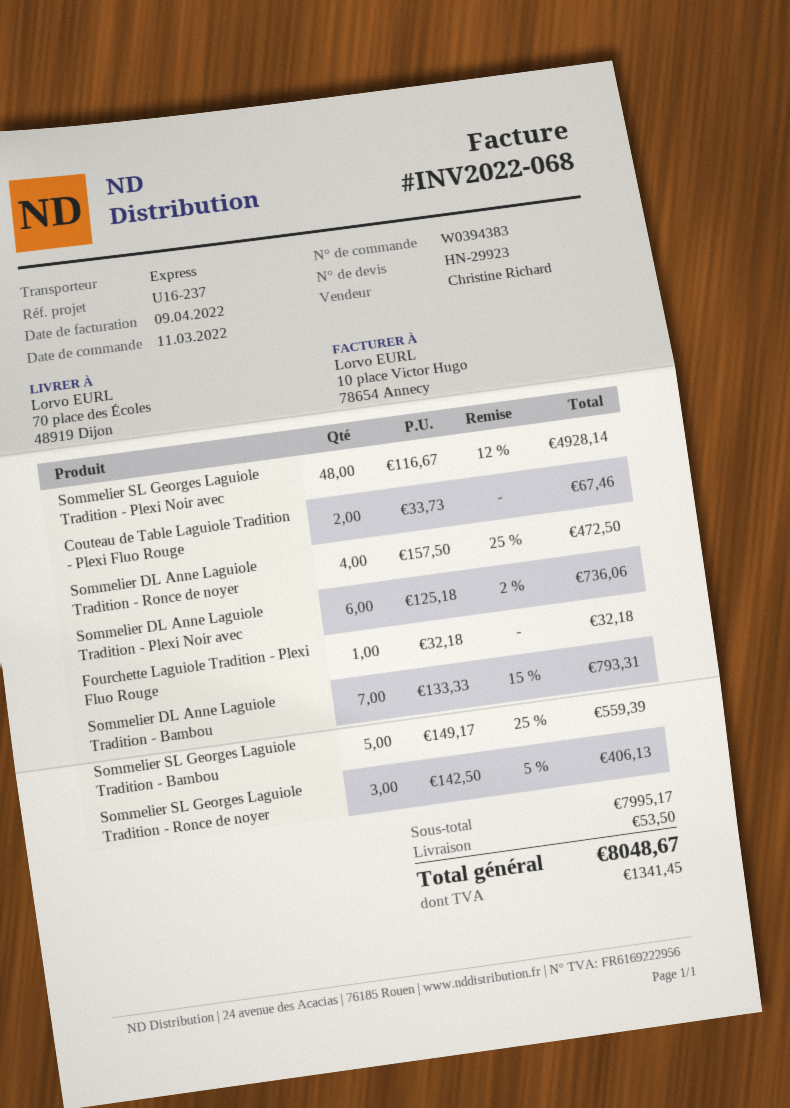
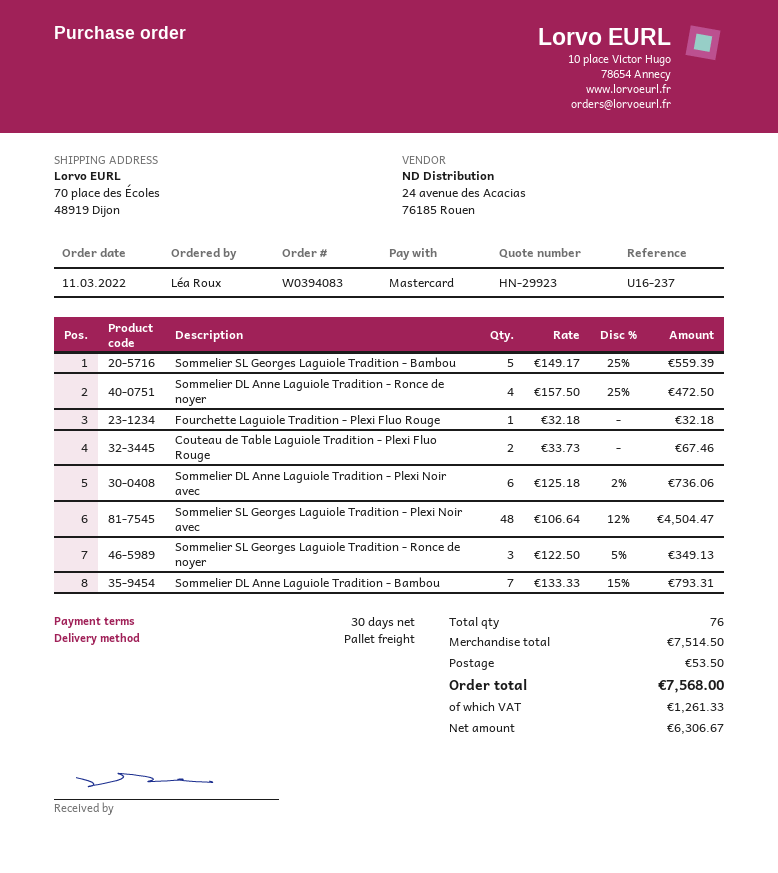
order number: W0394383 -> W0394083
shipping method: express -> pallet freight
Sommelier SL Georges Laguiole Tradition - Plexi Noir avec: 48 x 116.67 - 12% = 4928.14 -> 48 x 106.64 - 12% = 4504.47
Sommelier SL Georges Laguiole Tradition - Ronce de noyer: 3 x 142.50 - 5% = 406.13 -> 3 x 122.50 - 5% = 349.13
subtotal: 7995.17 -> 7514.50
tax: 1341.45 -> 1261.33
total: 8048.67 -> 7568.00

